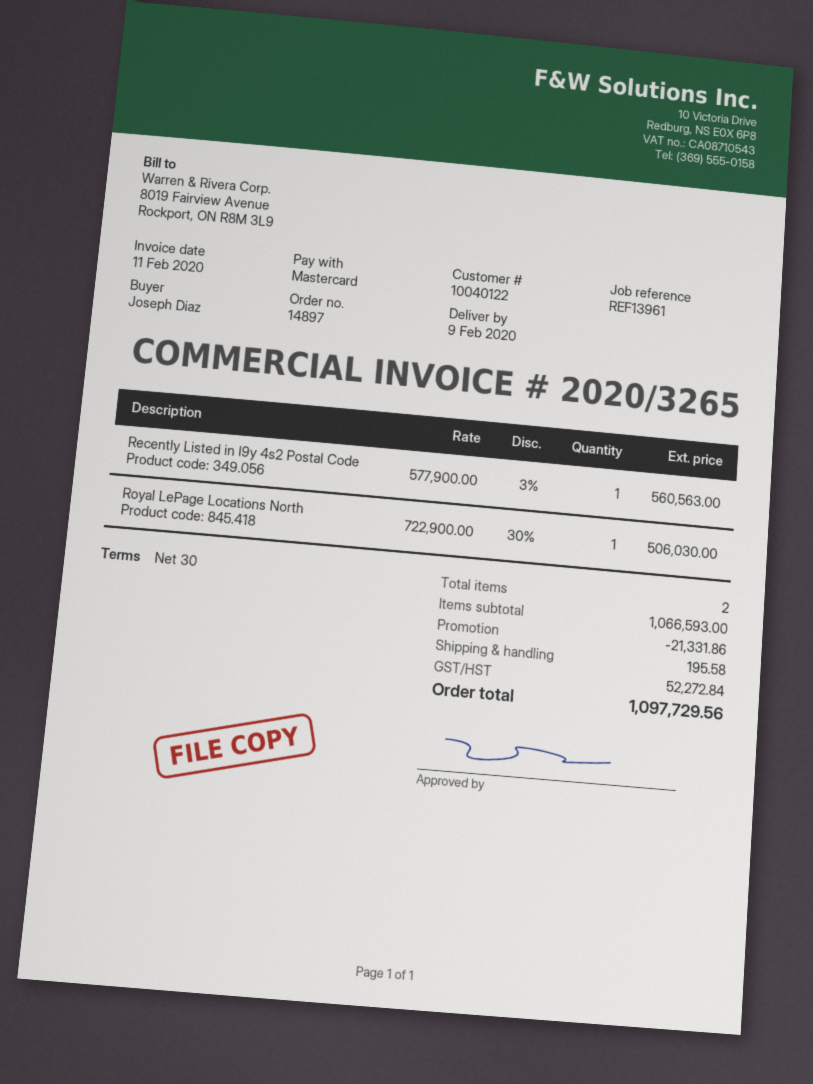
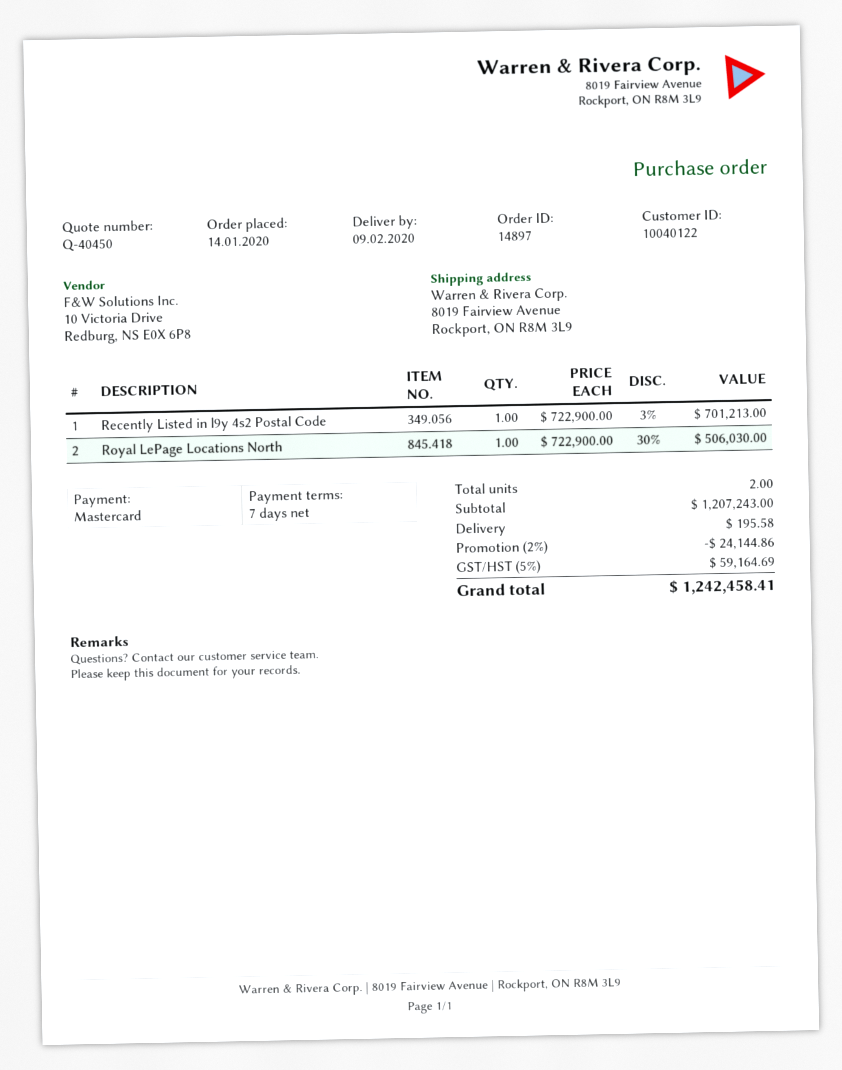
payment terms: 30 days -> 7 days
Recently Listed in l9y 4s2 Postal Code: 1 x 577900.00 - 3% = 560563.00 -> 1 x 722900.00 - 3% = 701213.00
subtotal: 1066593.00 -> 1207243.00
discount: 21331.86 -> 24144.86
tax: 52272.84 -> 59164.69
total: 1097729.56 -> 1242458.41

